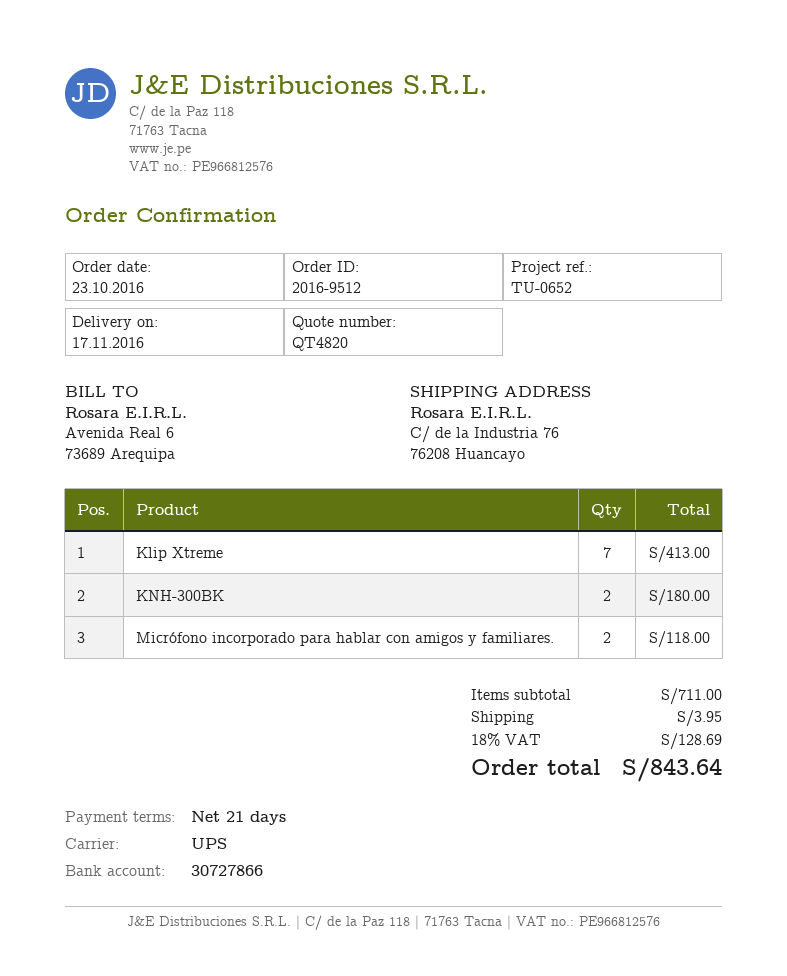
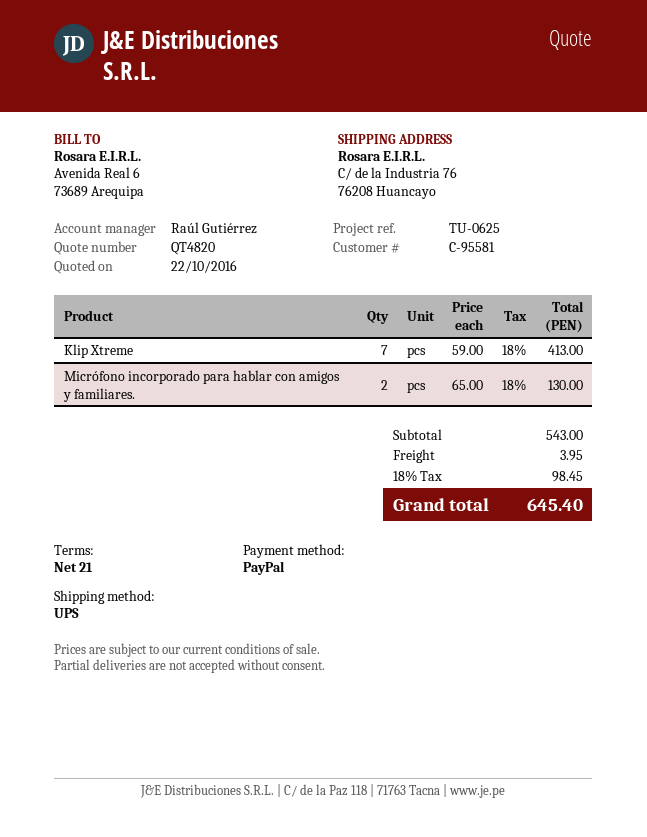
reference: TU-0652 -> TU-0625
KNH-300BK: 2 for 180.00 -> none
Micrófono incorporado para hablar con amigos y familiares.: 2 for 118.00 -> 2 for 130.00
subtotal: 711.00 -> 543.00
tax: 18% = 128.69 -> 18% = 98.45
total: 843.64 -> 645.40

